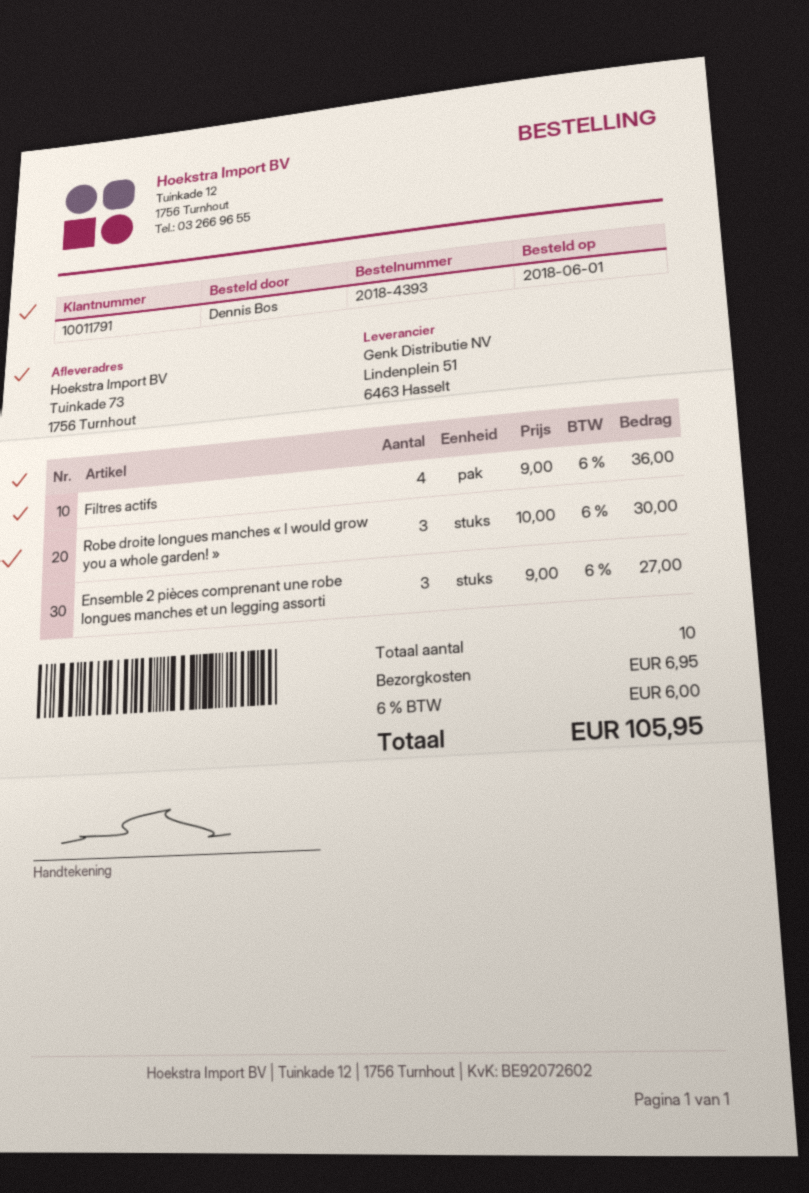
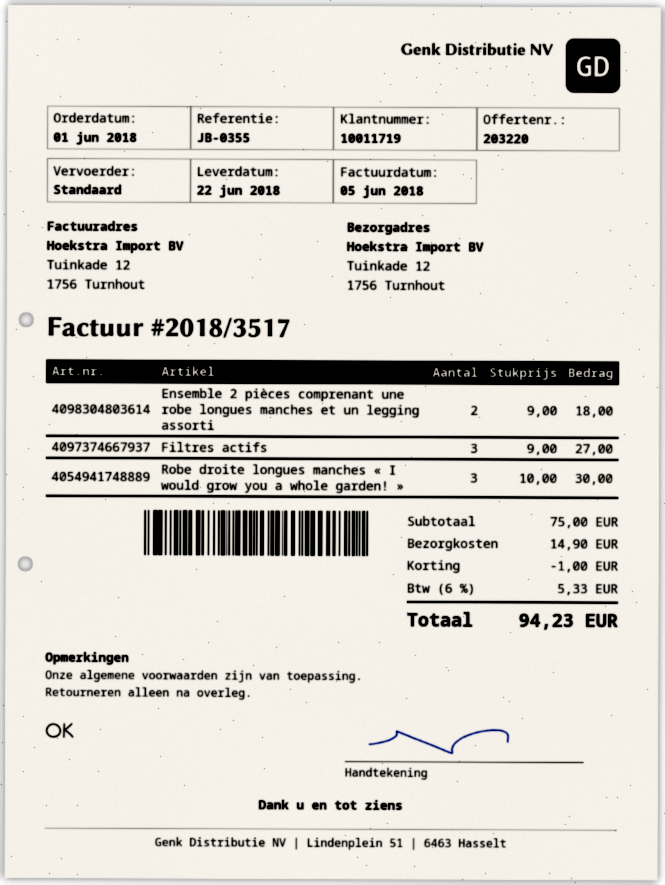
customer number: 10011791 -> 10011719
ship to: Tuinkade 73, 1756 Turnhout -> Tuinkade 12, 1756 Turnhout
Filtres actifs: 4 x 9.00 = 36.00 -> 3 x 9.00 = 27.00
Ensemble 2 pièces comprenant une robe longues manches et un legging assorti: 3 x 9.00 = 27.00 -> 2 x 9.00 = 18.00
discount: none -> 1.00
shipping: 6.95 -> 14.90
tax: 6% = 6.00 -> 6% = 5.33
total: 105.95 -> 94.23

